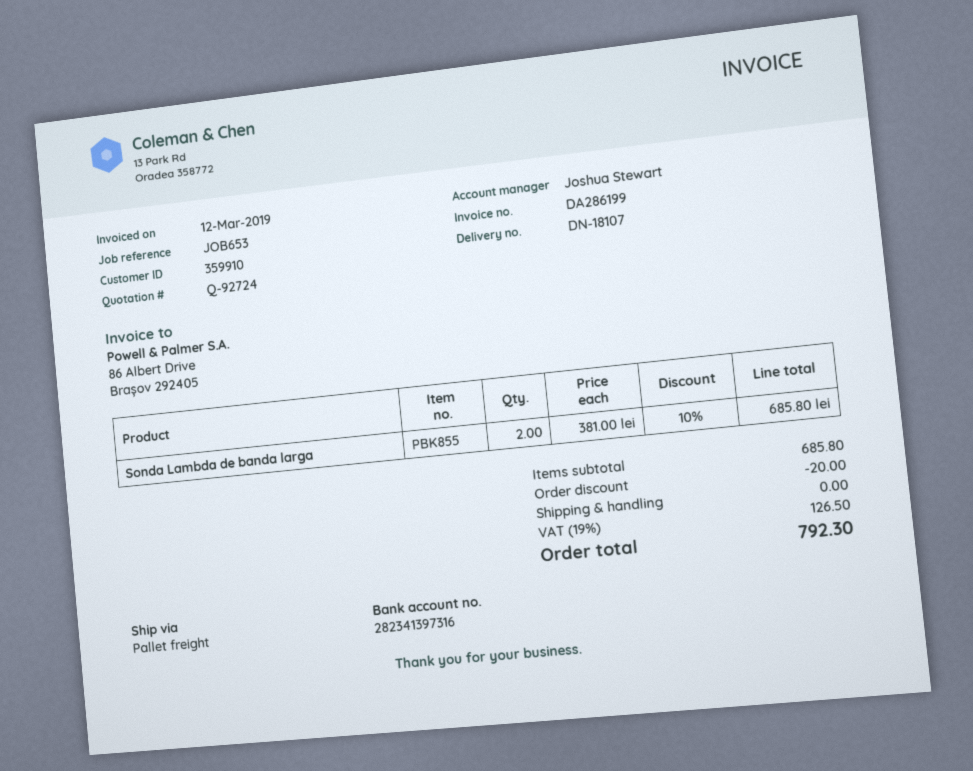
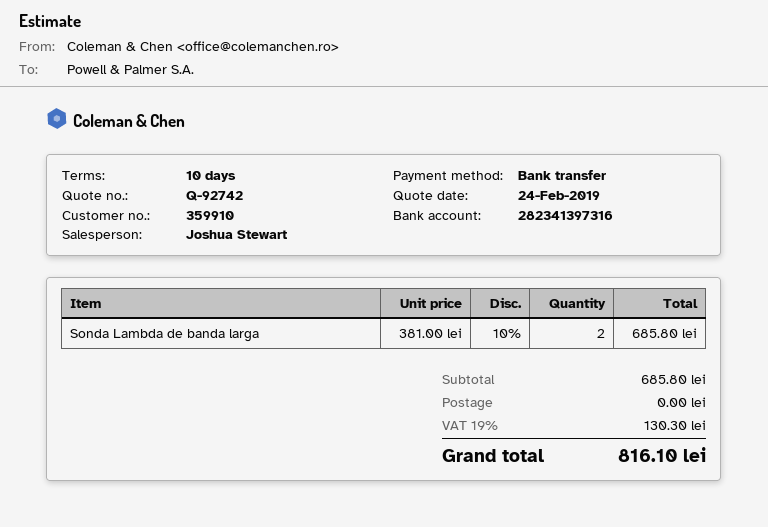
quote number: Q-92724 -> Q-92742
discount: 20.00 -> none
tax: 19% = 126.50 -> 19% = 130.30
total: 792.30 -> 816.10

